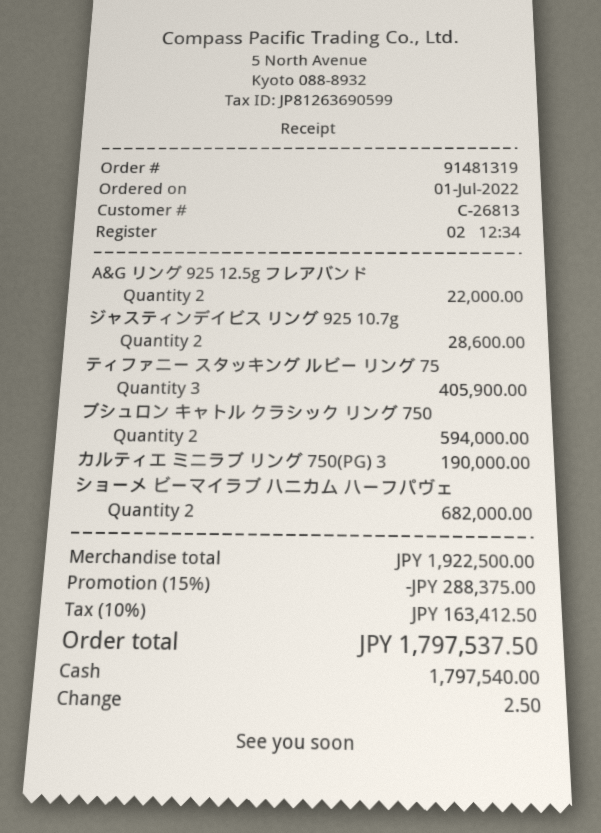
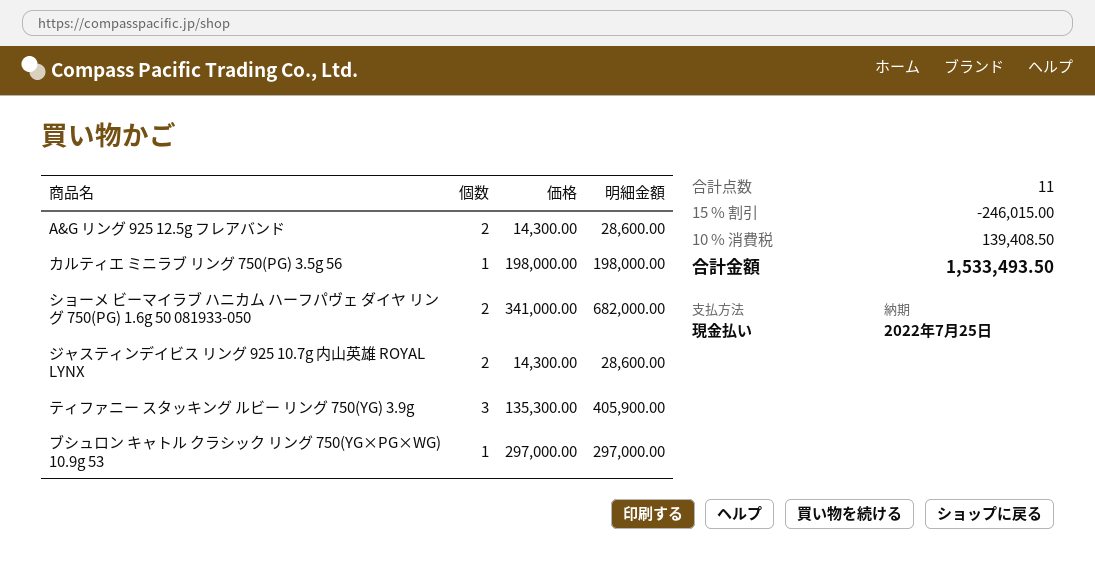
A&G リング 925 12.5g フレアバンド: 2 for 22000.00 -> 2 for 28600.00
ブシュロン キャトル クラシック リング 750: 2 for 594000.00 -> 1 for 297000.00
カルティエ ミニラブ リング 750(PG) 3: 1 for 190000.00 -> 1 for 198000.00
discount: 15% = 288375.00 -> 15% = 246015.00
tax: 10% = 163412.50 -> 10% = 139408.50
total: 1797537.50 -> 1533493.50

